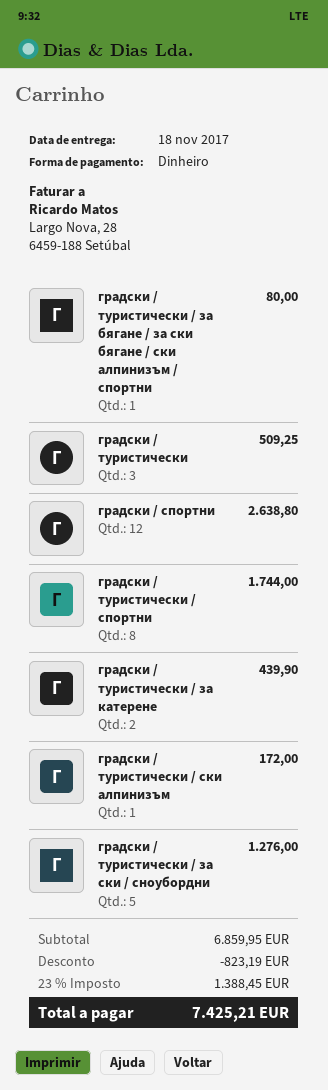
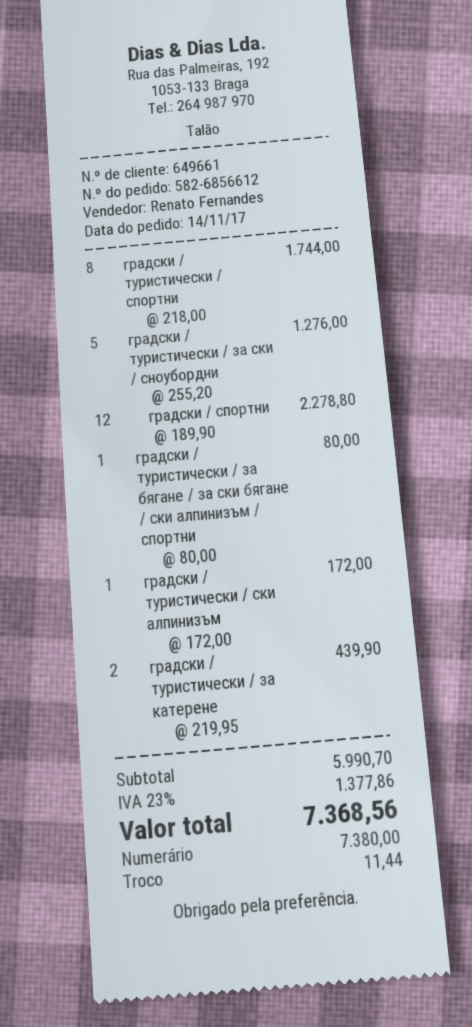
градски / туристически: 3 for 509.25 -> none
градски / спортни: 12 for 2638.80 -> 12 for 2278.80
subtotal: 6859.95 -> 5990.70
discount: 823.19 -> none
tax: 23% = 1388.45 -> 23% = 1377.86
total: 7425.21 -> 7368.56

